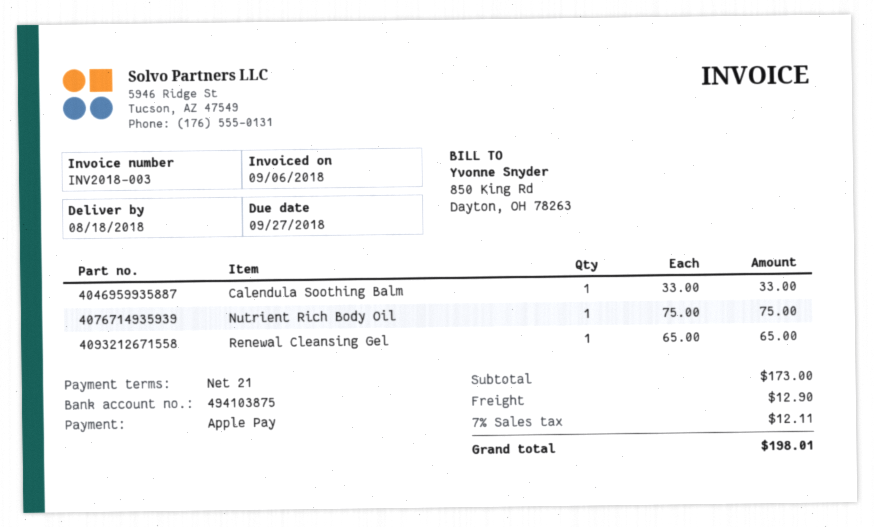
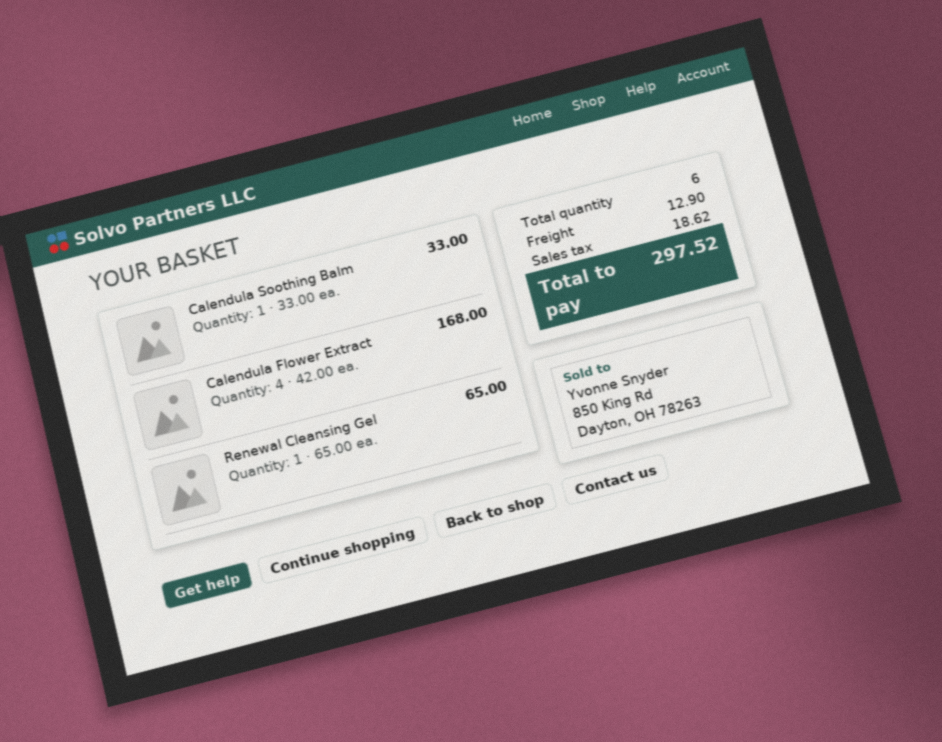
Nutrient Rich Body Oil: 1 x 75.00 = 75.00 -> none
Calendula Flower Extract: none -> 4 x 42.00 = 168.00
tax: 12.11 -> 18.62
total: 198.01 -> 297.52

